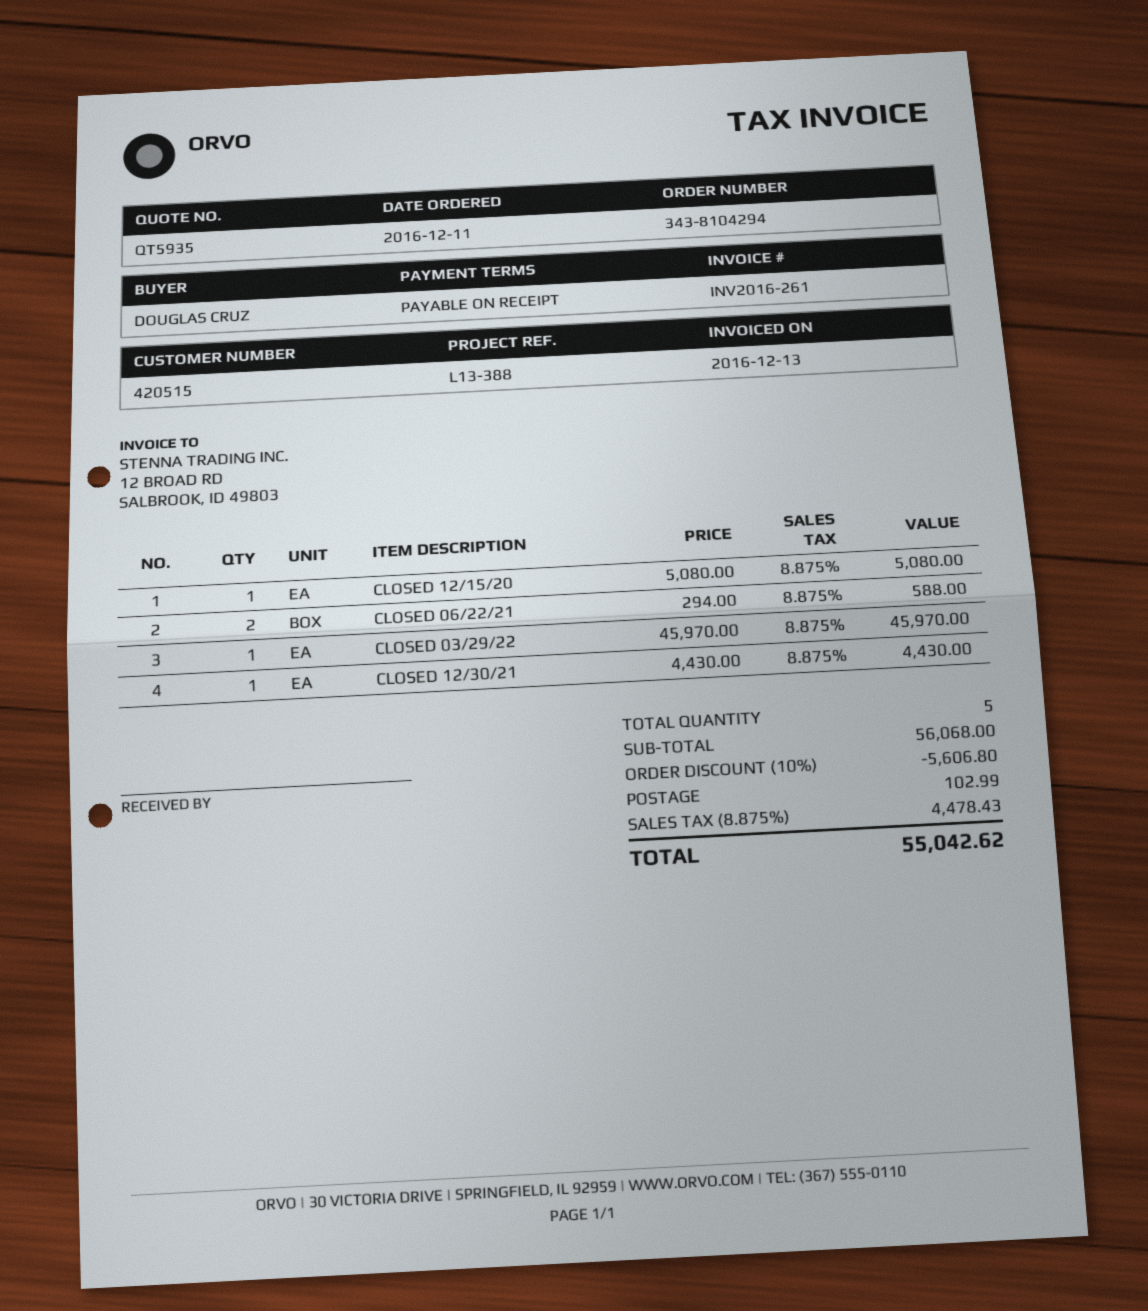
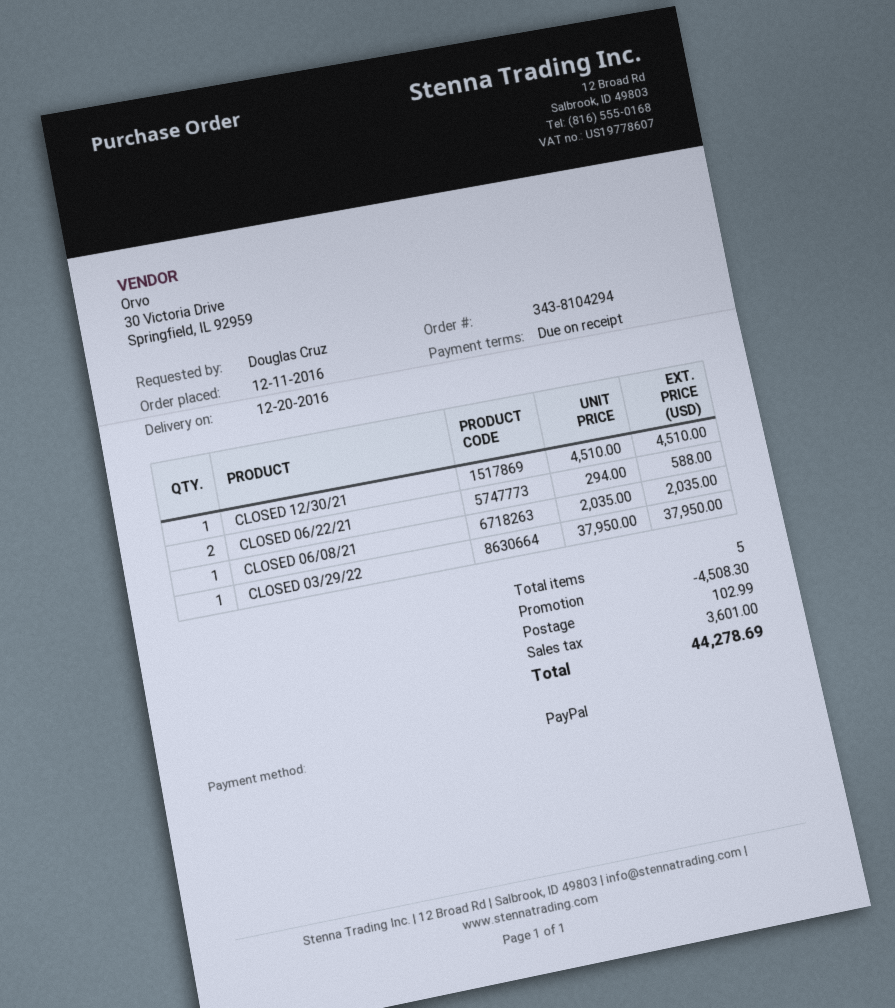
CLOSED 12/15/20: 1 x 5080.00 = 5080.00 -> none
CLOSED 03/29/22: 1 x 45970.00 = 45970.00 -> 1 x 37950.00 = 37950.00
CLOSED 12/30/21: 1 x 4430.00 = 4430.00 -> 1 x 4510.00 = 4510.00
CLOSED 06/08/21: none -> 1 x 2035.00 = 2035.00
discount: 5606.80 -> 4508.30
tax: 4478.43 -> 3601.00
total: 55042.62 -> 44278.69

